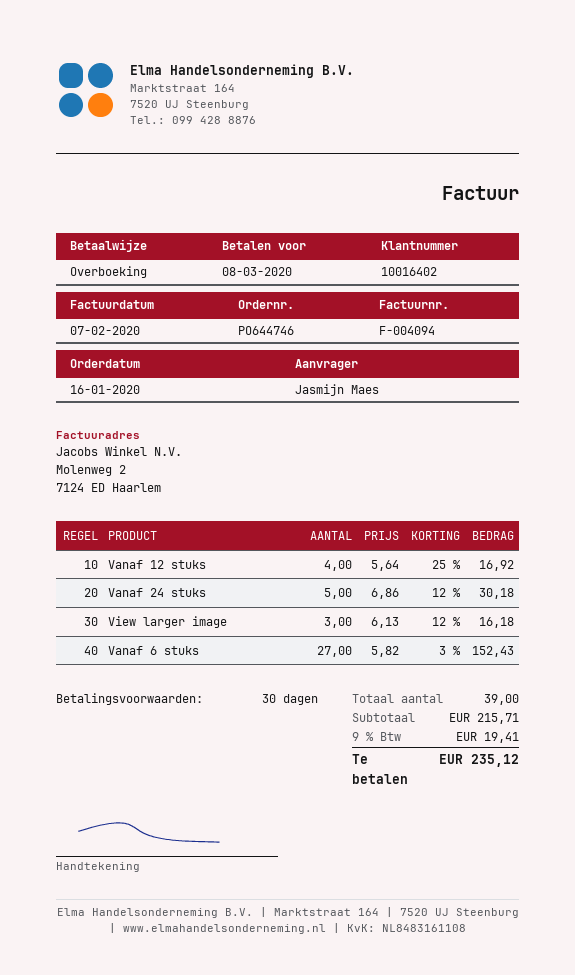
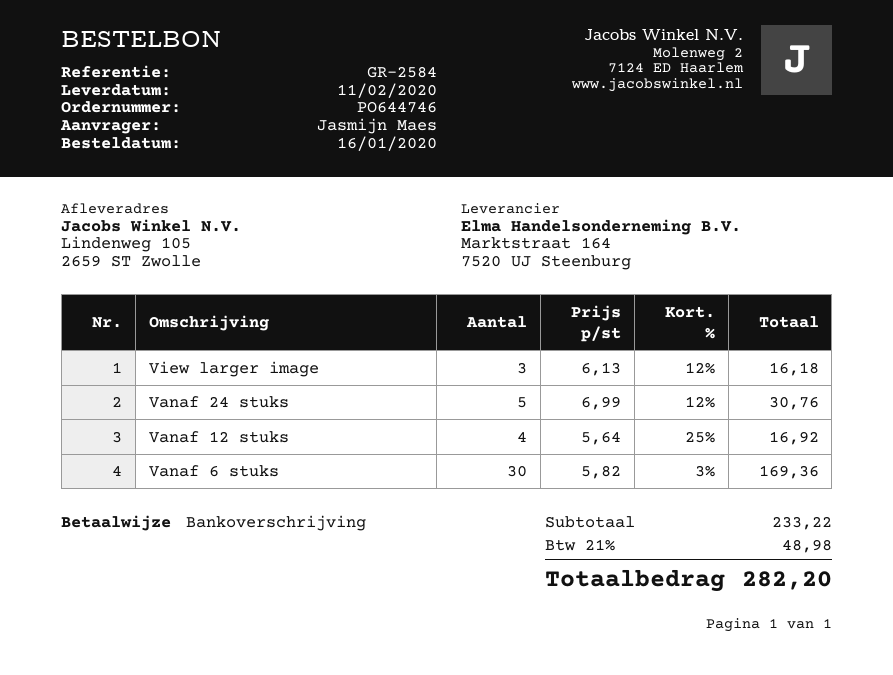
Vanaf 24 stuks: 5 x 6.86 - 12% = 30.18 -> 5 x 6.99 - 12% = 30.76
Vanaf 6 stuks: 27 x 5.82 - 3% = 152.43 -> 30 x 5.82 - 3% = 169.36
subtotal: 215.71 -> 233.22
tax: 9% = 19.41 -> 21% = 48.98
total: 235.12 -> 282.20

